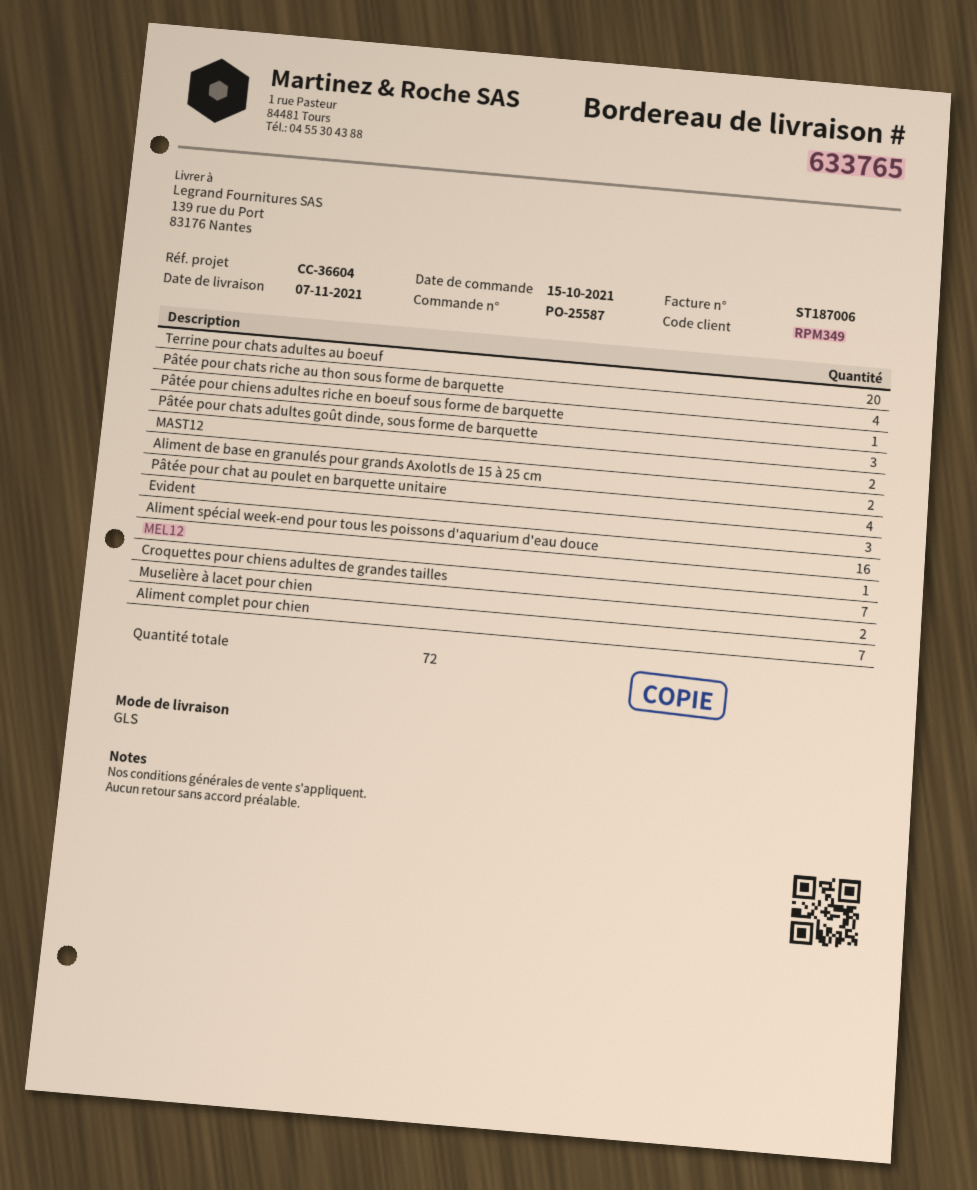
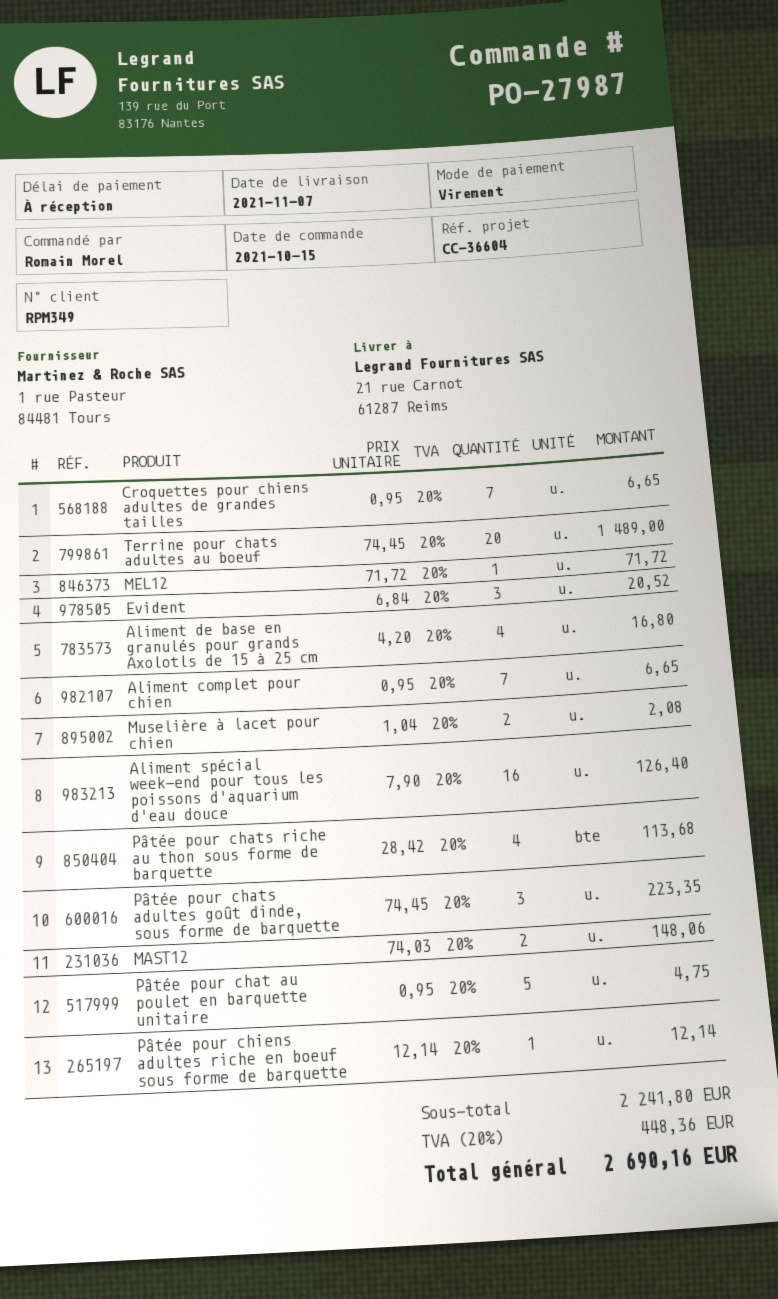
order number: PO-25587 -> PO-27987
ship to: 139 rue du Port, 83176 Nantes -> 21 rue Carnot, 61287 Reims
Aliment de base en granulés pour grands Axolotls de 15 à 25 cm: 2 -> 4
Pâtée pour chat au poulet en barquette unitaire: 4 -> 5

